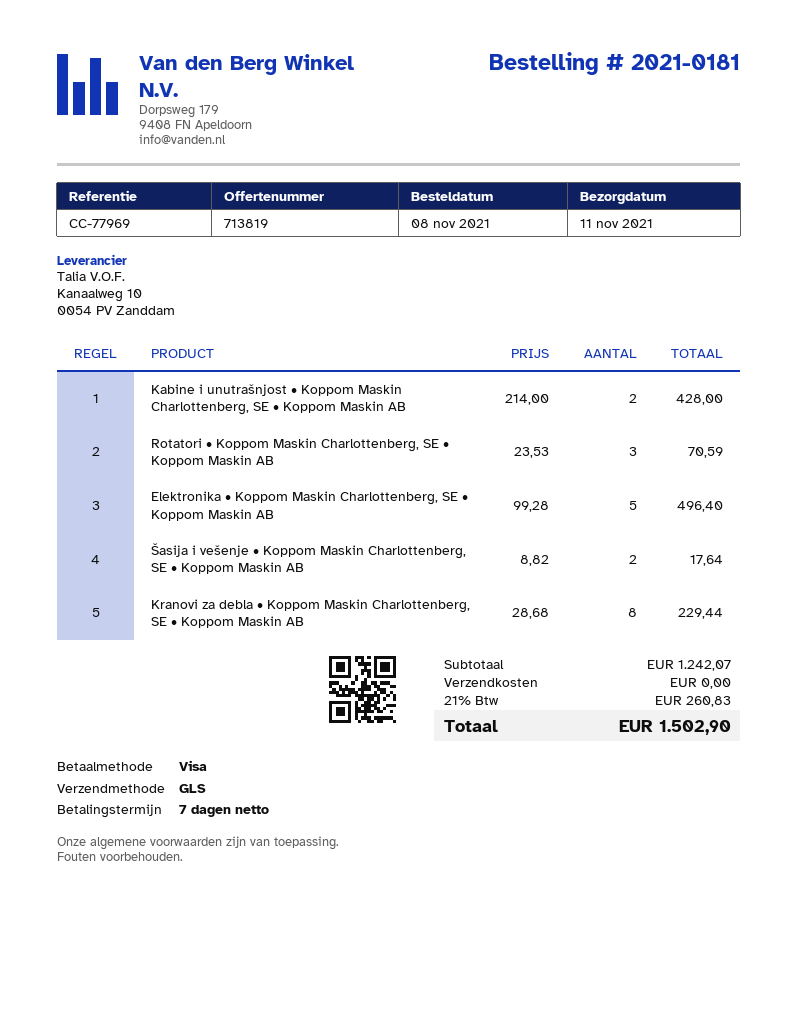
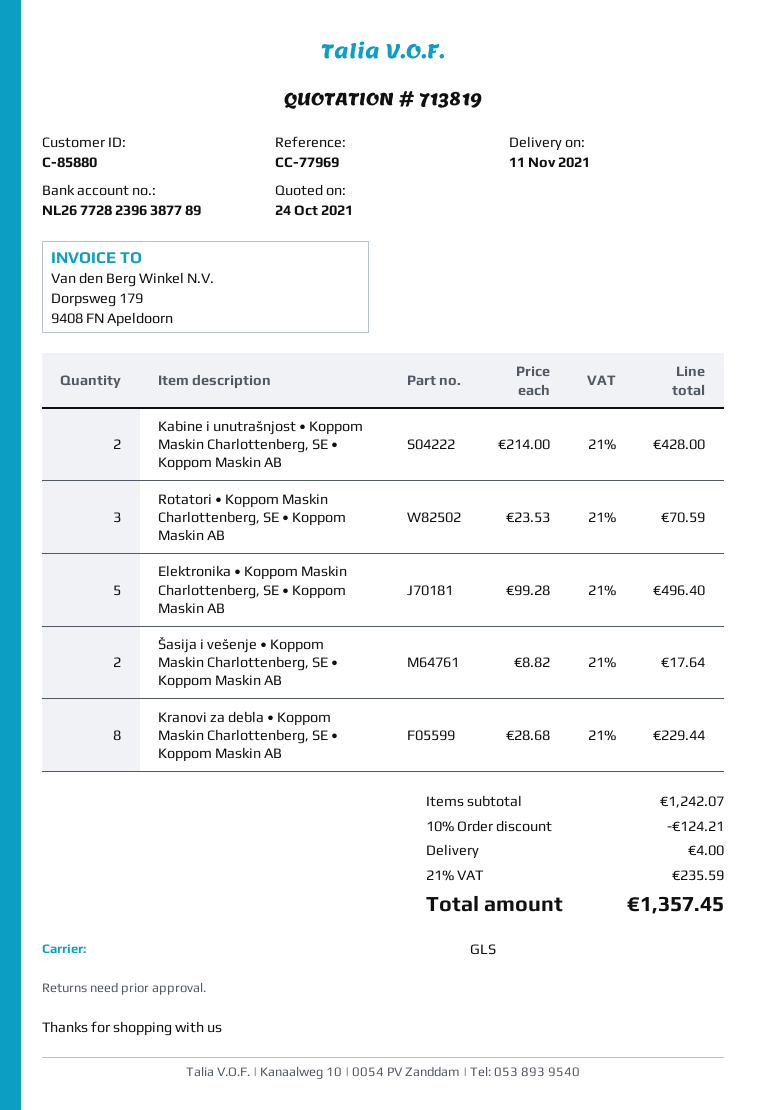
discount: none -> 10% = 124.21
shipping: 0.00 -> 4.00
tax: 21% = 260.83 -> 21% = 235.59
total: 1502.90 -> 1357.45

